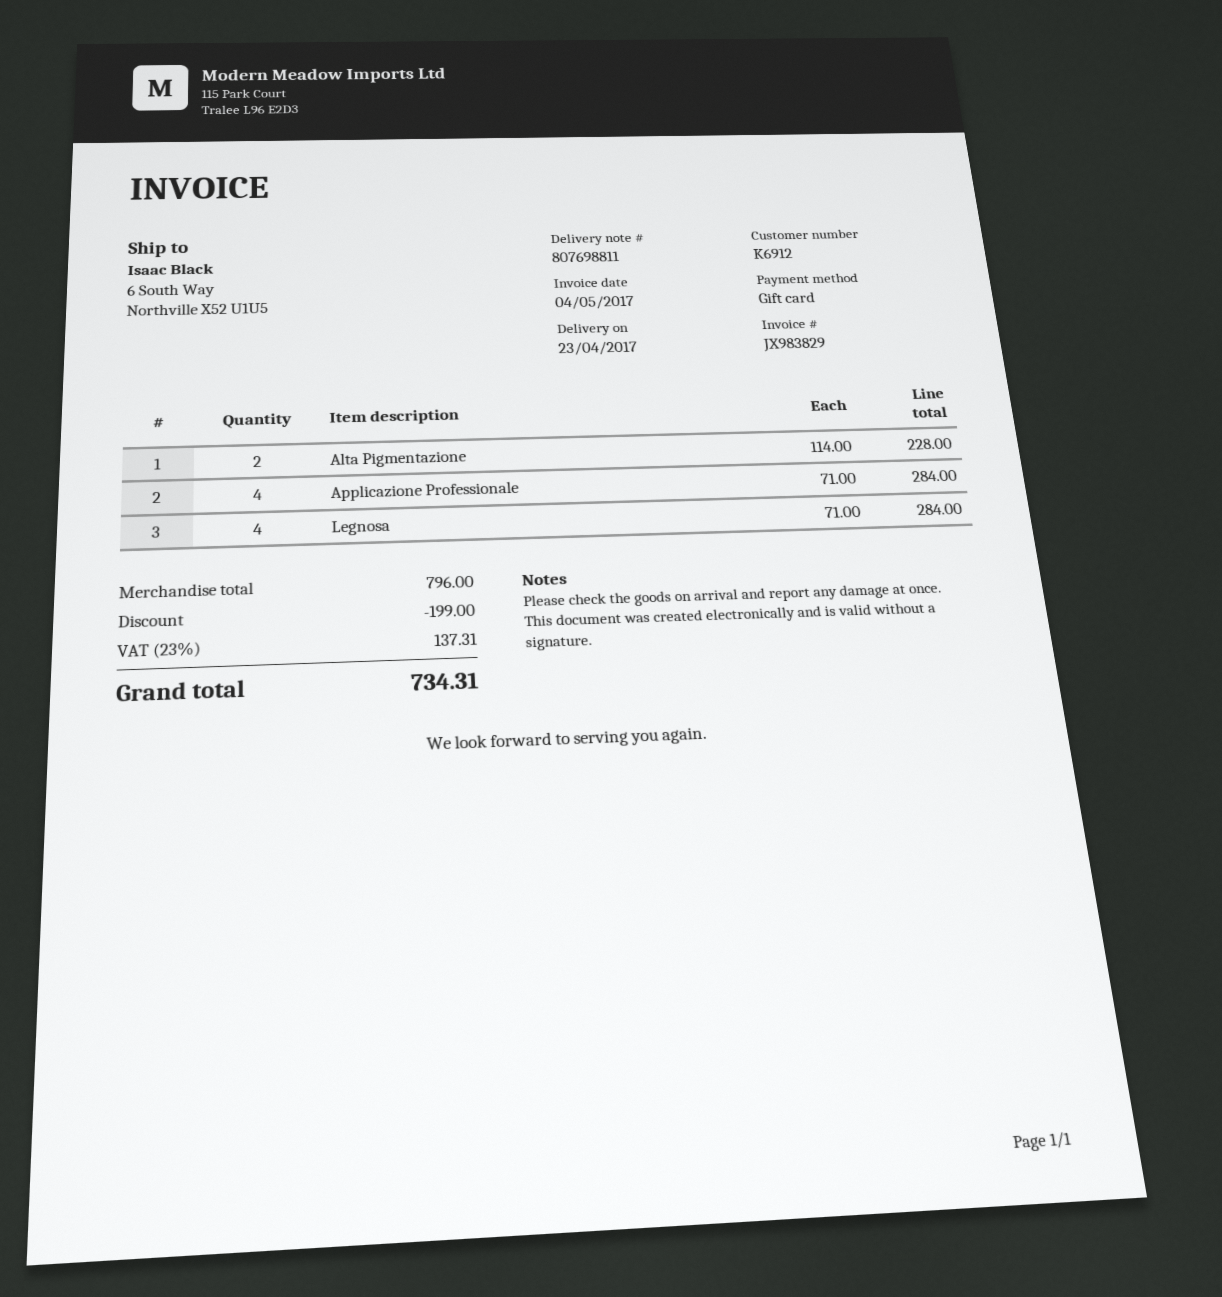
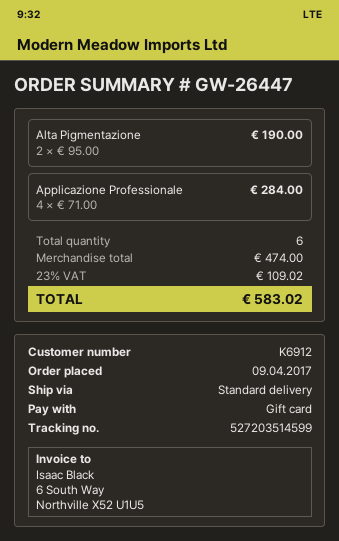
Alta Pigmentazione: 2 x 114.00 = 228.00 -> 2 x 95.00 = 190.00
Legnosa: 4 x 71.00 = 284.00 -> none
subtotal: 796.00 -> 474.00
discount: 199.00 -> none
tax: 23% = 137.31 -> 23% = 109.02
total: 734.31 -> 583.02

